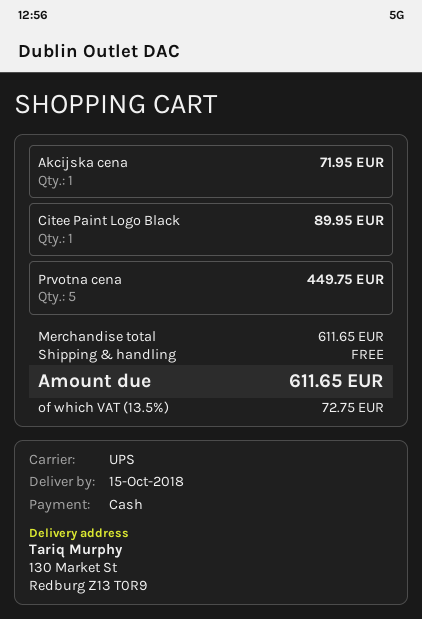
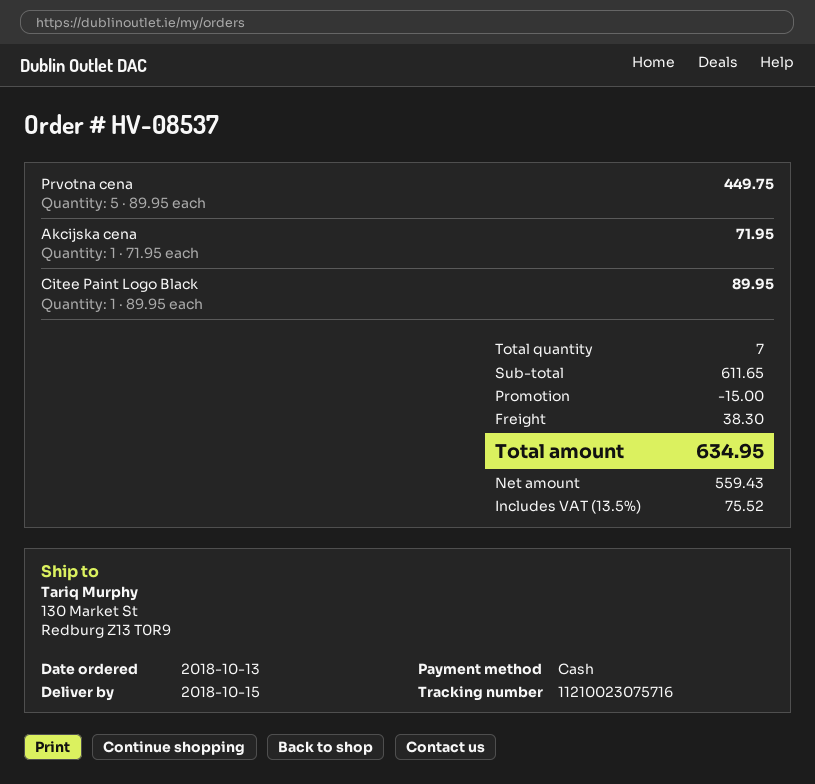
discount: none -> 15.00
shipping: 0.00 -> 38.30
tax: 13.5% = 72.75 -> 13.5% = 75.52
total: 611.65 -> 634.95

